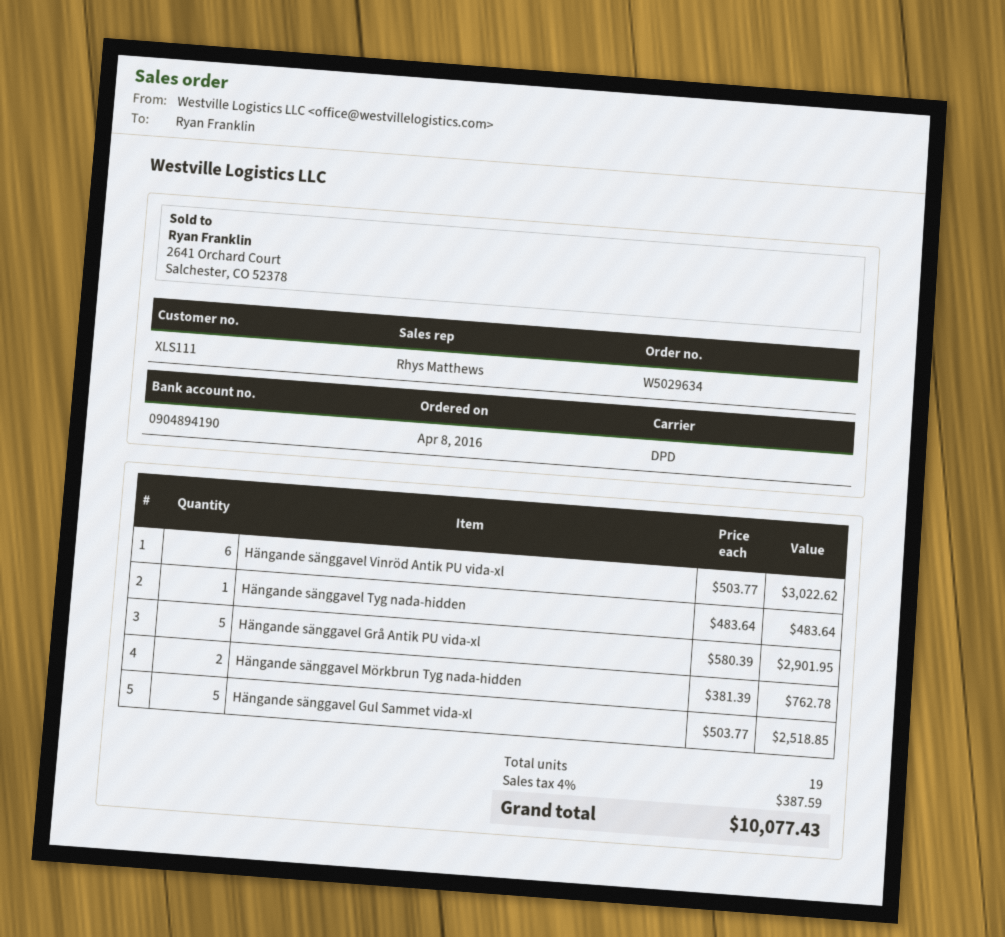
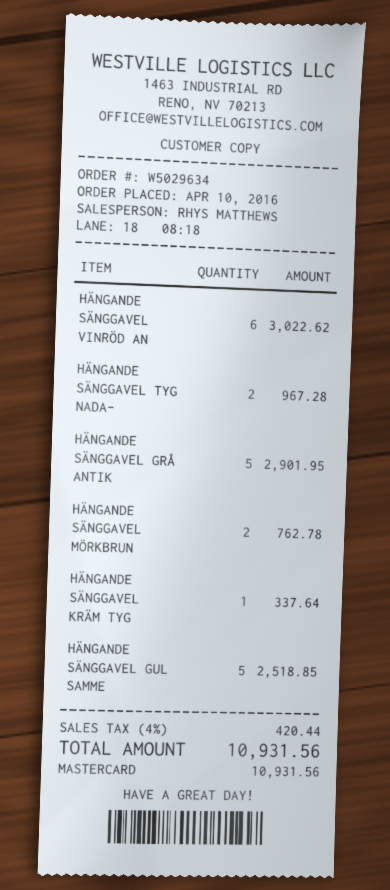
order date: 2016-04-08 -> 2016-04-10
Hängande sänggavel Tyg nada-hidden: 1 for 483.64 -> 2 for 967.28
HÄNGANDE SÄNGGAVEL KRÄM TYG: none -> 1 for 337.64
tax: 4% = 387.59 -> 4% = 420.44
total: 10077.43 -> 10931.56

